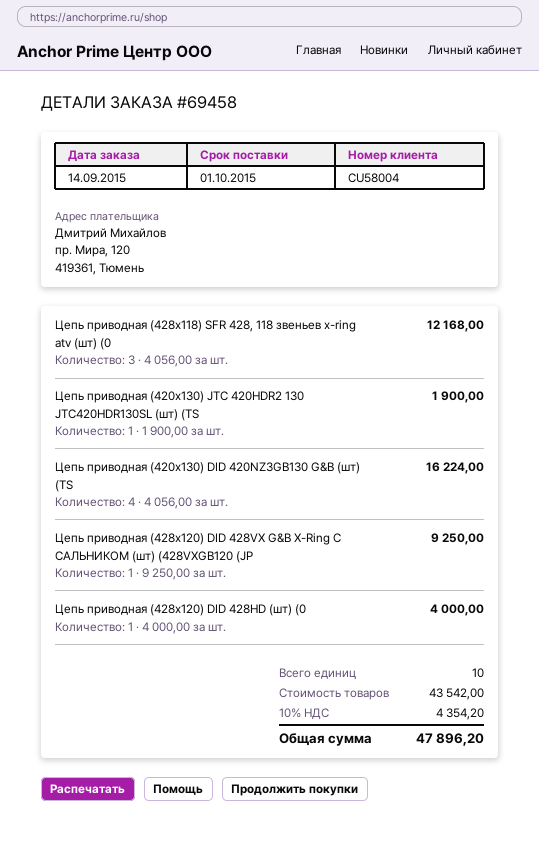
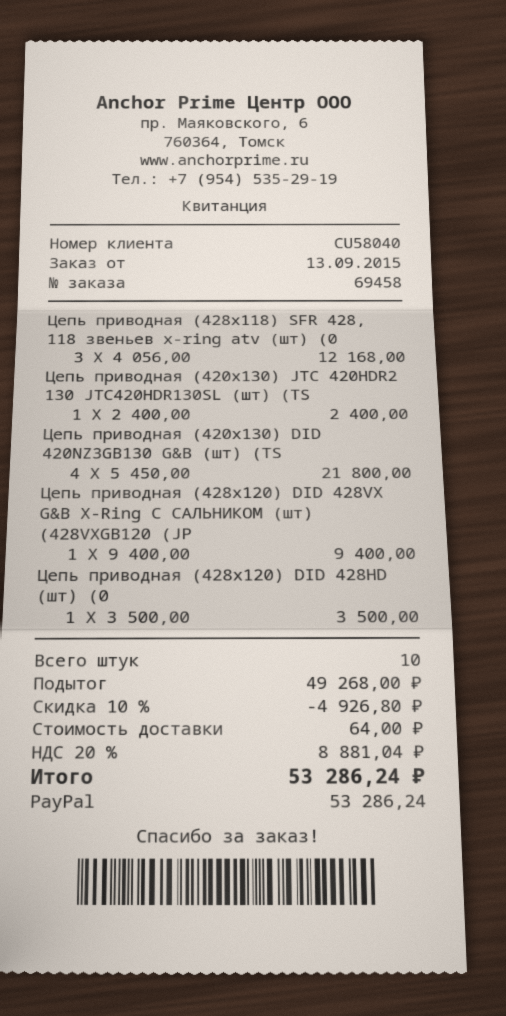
order date: 2015-09-14 -> 2015-09-13
customer number: CU58004 -> CU58040
Цепь приводная (420х130) JTC 420HDR2 130 JTC420HDR130SL (шт) (TS: 1 x 1900.00 = 1900.00 -> 1 x 2400.00 = 2400.00
Цепь приводная (420х130) DID 420NZ3GB130 G&B (шт) (TS: 4 x 4056.00 = 16224.00 -> 4 x 5450.00 = 21800.00
Цепь приводная (428х120) DID 428VX G&B X-Ring С САЛЬНИКОМ (шт) (428VXGB120 (JP: 1 x 9250.00 = 9250.00 -> 1 x 9400.00 = 9400.00
Цепь приводная (428х120) DID 428HD (шт) (0: 1 x 4000.00 = 4000.00 -> 1 x 3500.00 = 3500.00
subtotal: 43542.00 -> 49268.00
discount: none -> 10% = 4926.80
shipping: none -> 64.00
tax: 10% = 4354.20 -> 20% = 8881.04
total: 47896.20 -> 53286.24

